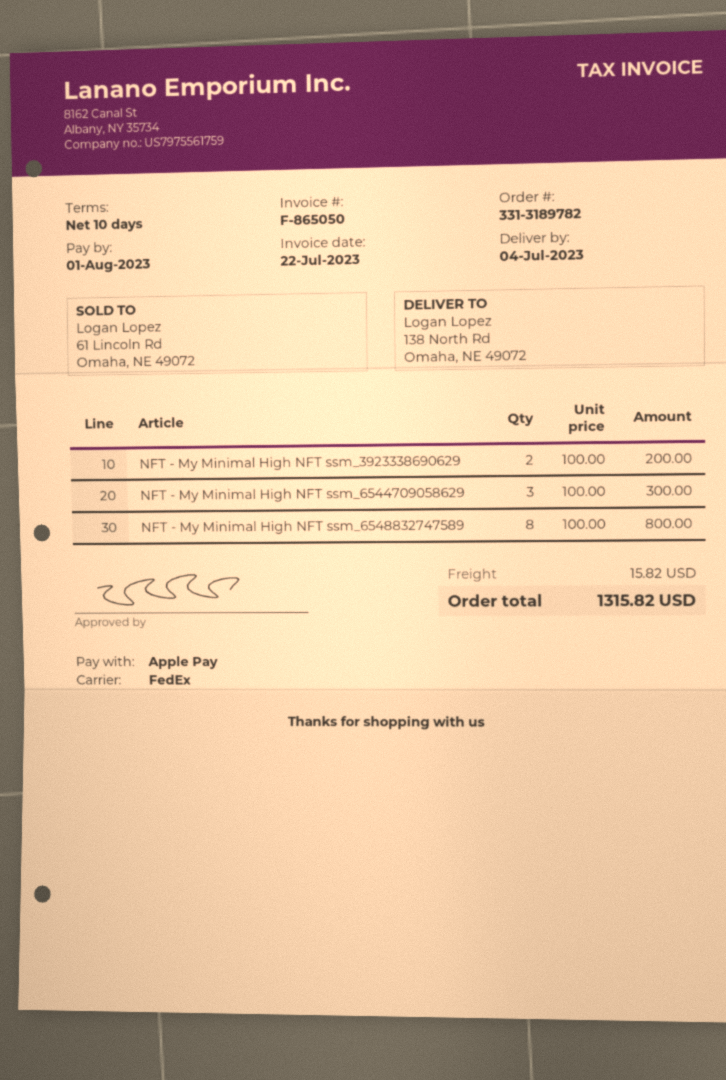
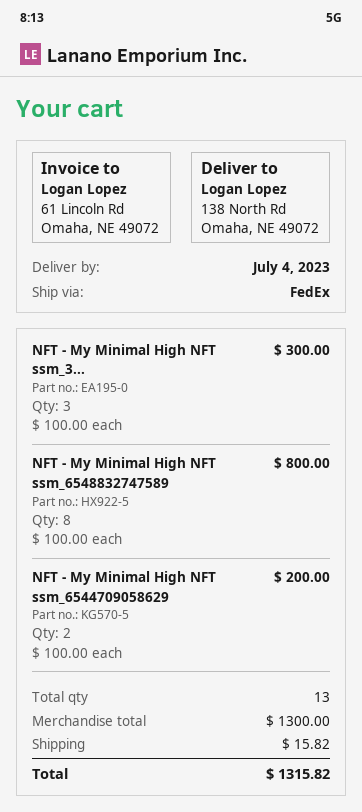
NFT - My Minimal High NFT ssm_3923338690629: 2 x 100.00 = 200.00 -> 3 x 100.00 = 300.00
NFT - My Minimal High NFT ssm_6544709058629: 3 x 100.00 = 300.00 -> 2 x 100.00 = 200.00

